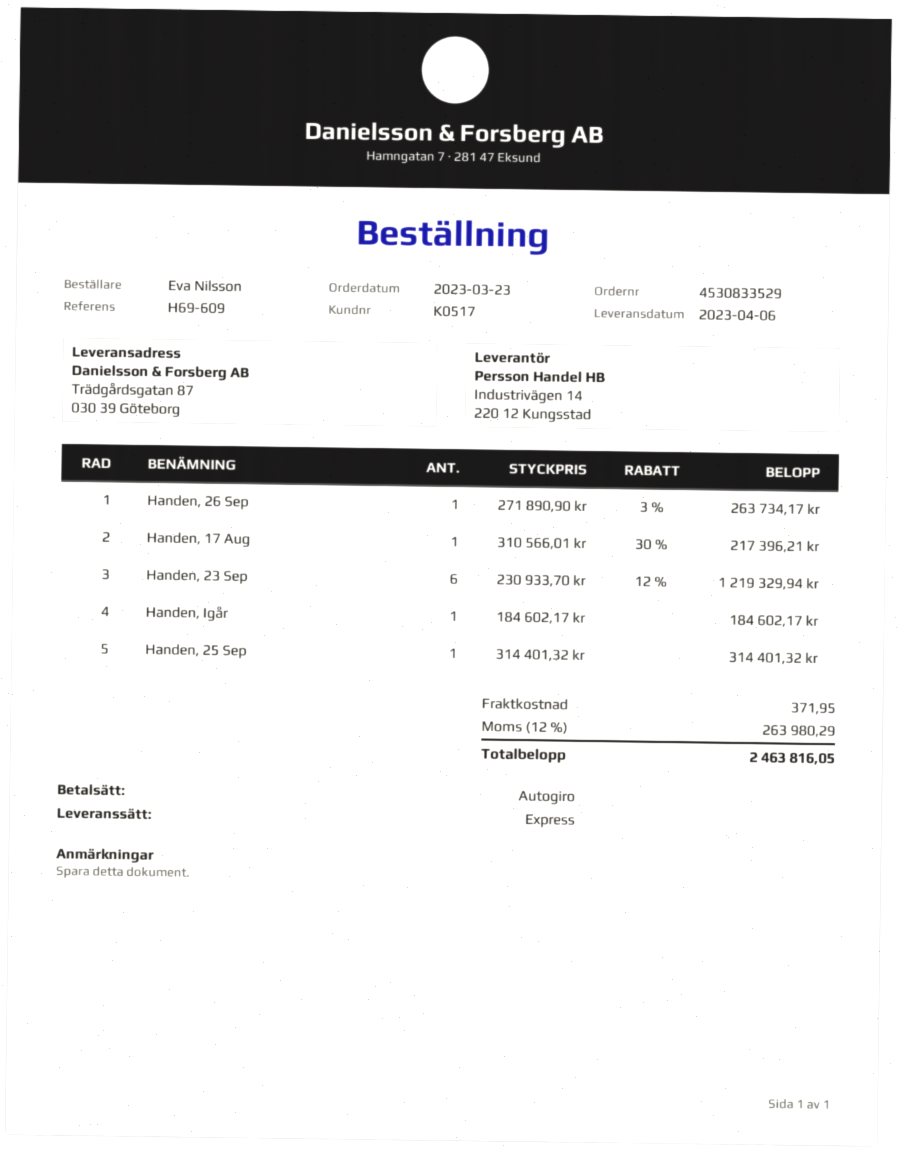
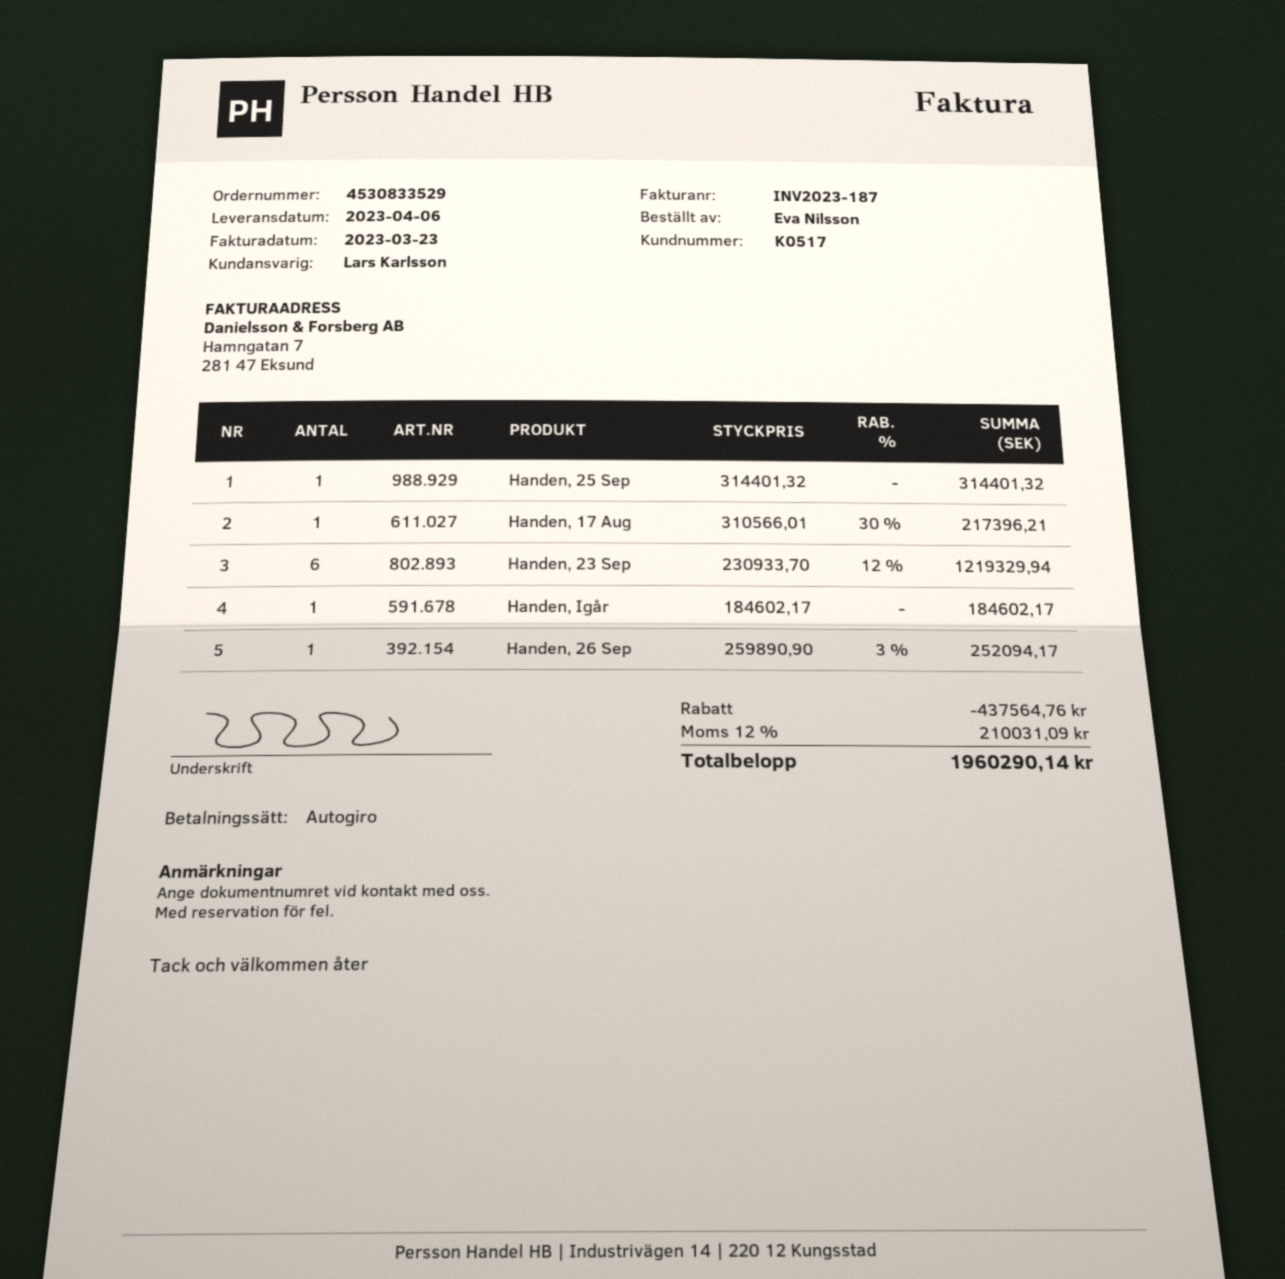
Handen, 26 Sep: 1 x 271890.90 - 3% = 263734.17 -> 1 x 259890.90 - 3% = 252094.17
discount: none -> 437564.76
shipping: 371.95 -> none
tax: 12% = 263980.29 -> 12% = 210031.09
total: 2463816.05 -> 1960290.14

